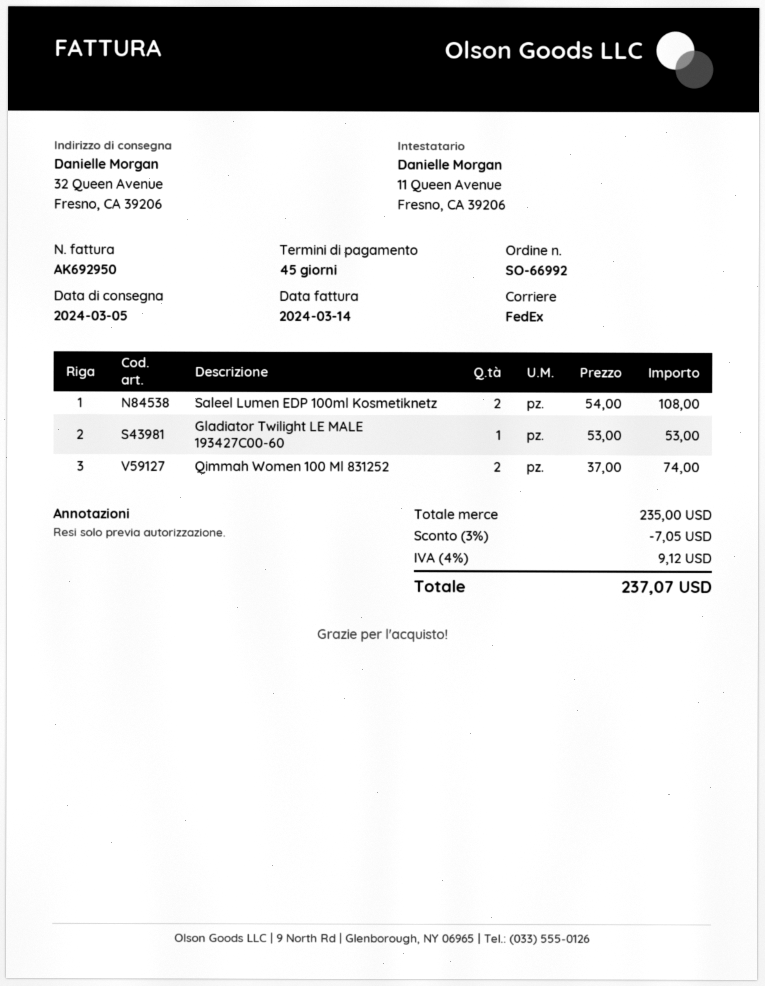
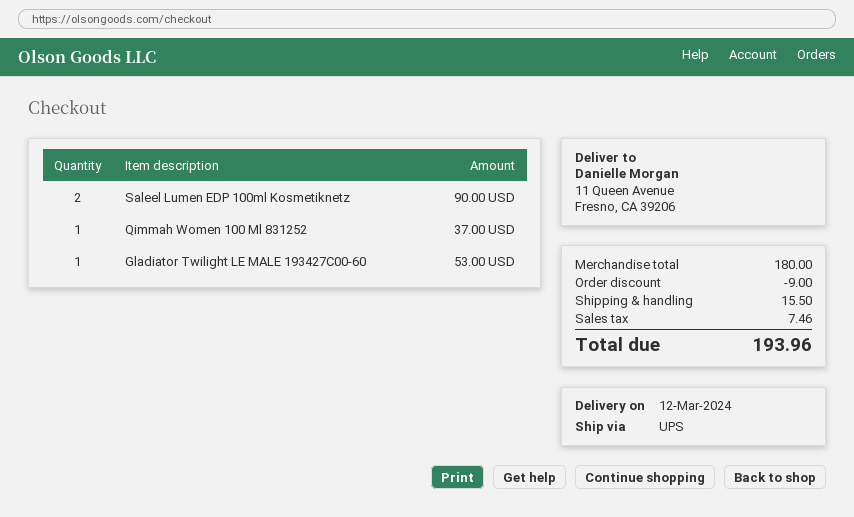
delivery date: 2024-03-05 -> 2024-03-12
shipping method: FedEx -> UPS
ship to: 32 Queen Avenue, Fresno, CA 39206 -> 11 Queen Avenue, Fresno, CA 39206
Saleel Lumen EDP 100ml Kosmetiknetz: 2 for 108.00 -> 2 for 90.00
Qimmah Women 100 Ml 831252: 2 for 74.00 -> 1 for 37.00
subtotal: 235.00 -> 180.00
discount: 7.05 -> 9.00
shipping: none -> 15.50
tax: 9.12 -> 7.46
total: 237.07 -> 193.96

